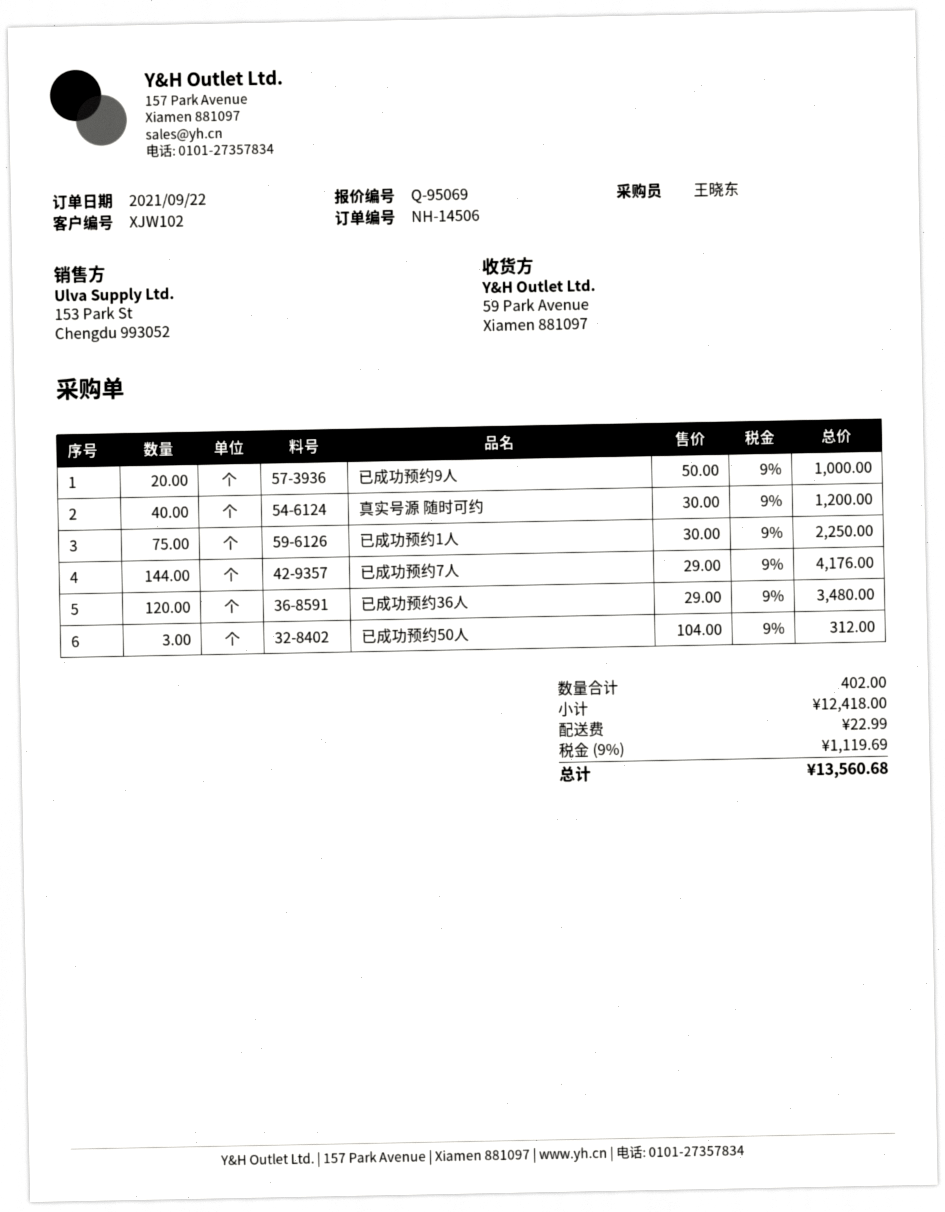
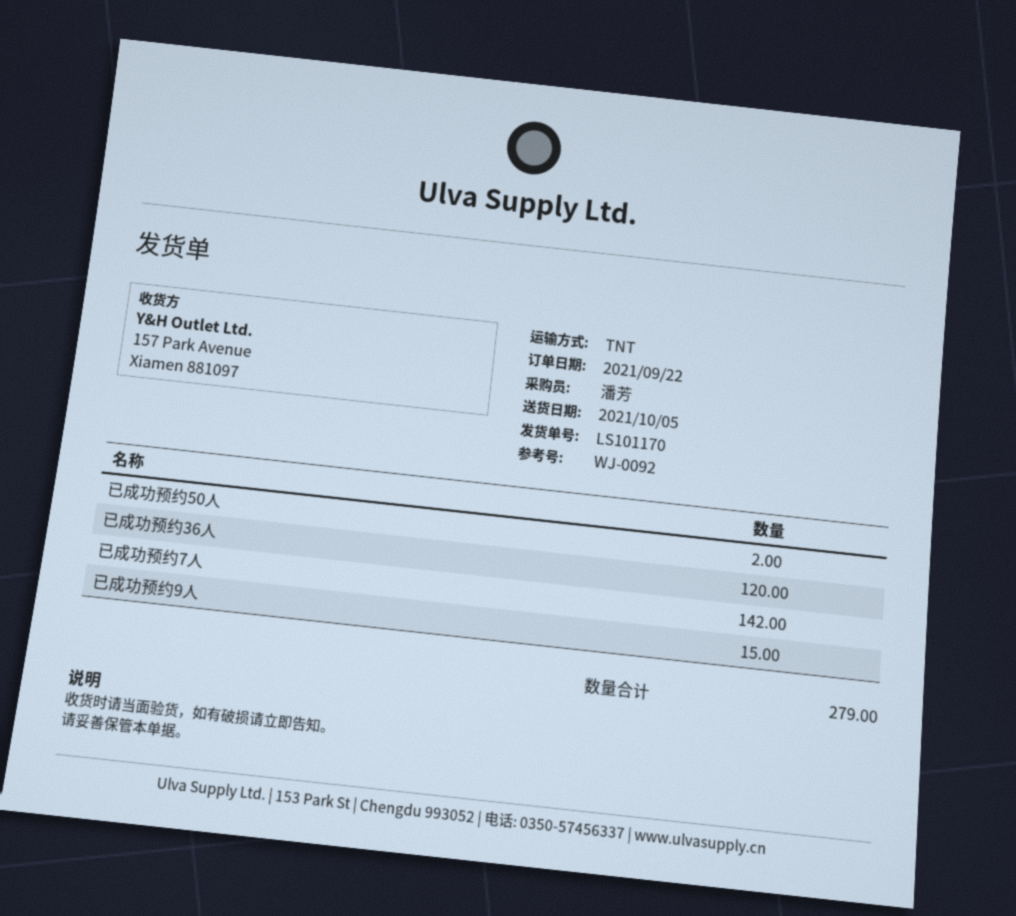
ordered by: 王晓东 -> 潘芳
ship to: 59 Park Avenue, Xiamen 881097 -> 157 Park Avenue, Xiamen 881097
已成功预约9人: 20 -> 15
真实号源 随时可约: 40 -> none
已成功预约1人: 75 -> none
已成功预约7人: 144 -> 142
已成功预约50人: 3 -> 2
total quantity: 402 -> 279

